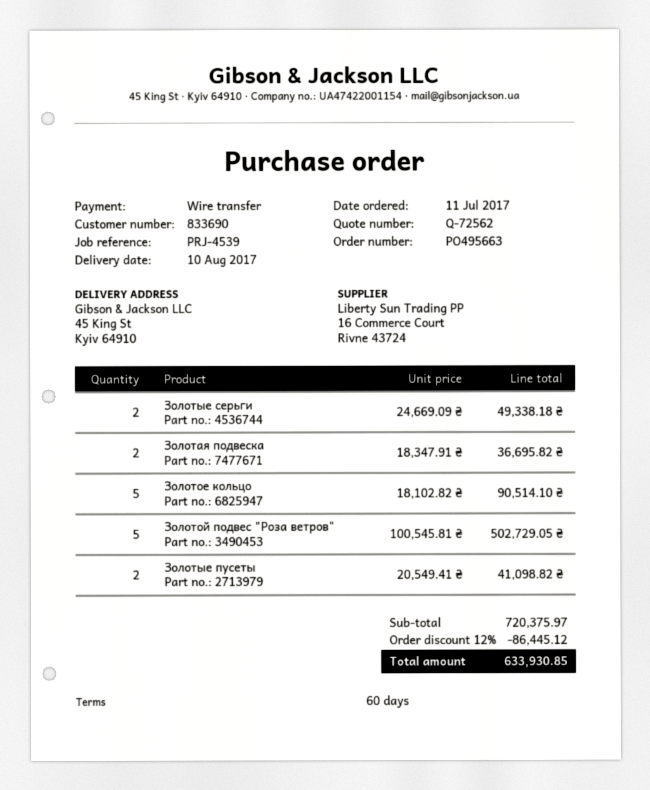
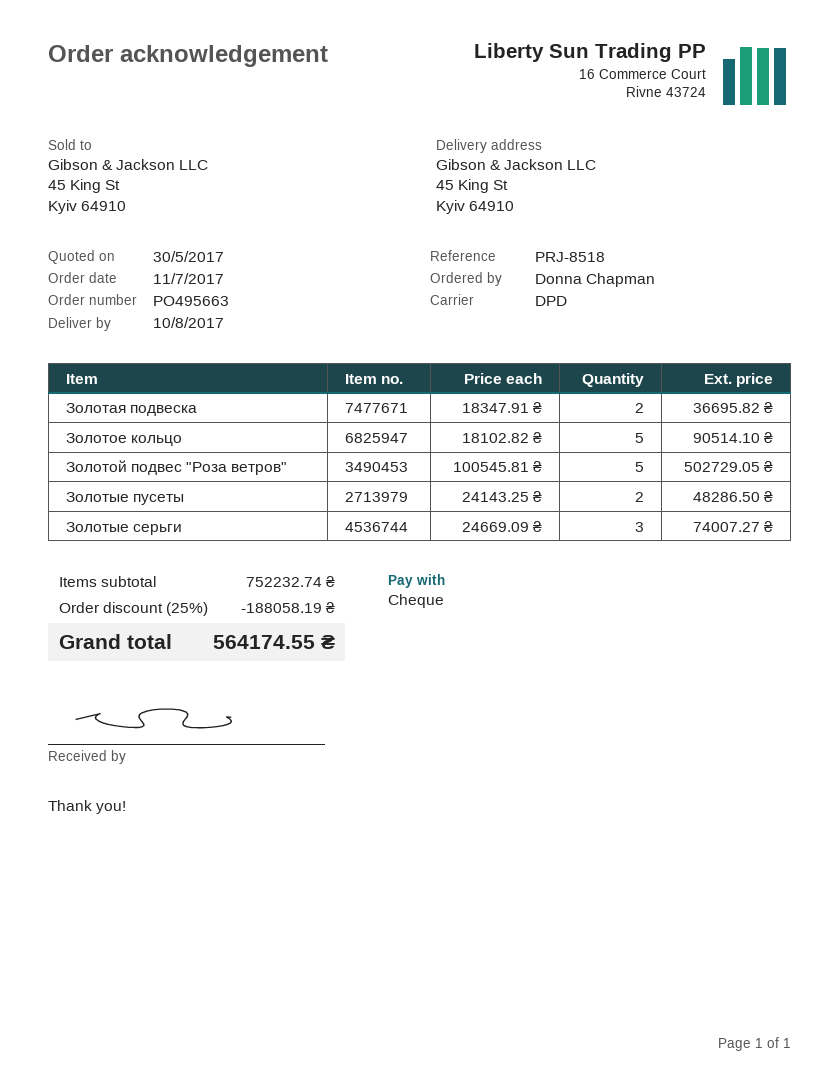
reference: PRJ-4539 -> PRJ-8518
payment method: bank transfer -> cheque
Золотые серьги: 2 x 24669.09 = 49338.18 -> 3 x 24669.09 = 74007.27
Золотые пусеты: 2 x 20549.41 = 41098.82 -> 2 x 24143.25 = 48286.50
subtotal: 720375.97 -> 752232.74
discount: 12% = 86445.12 -> 25% = 188058.19
total: 633930.85 -> 564174.55

